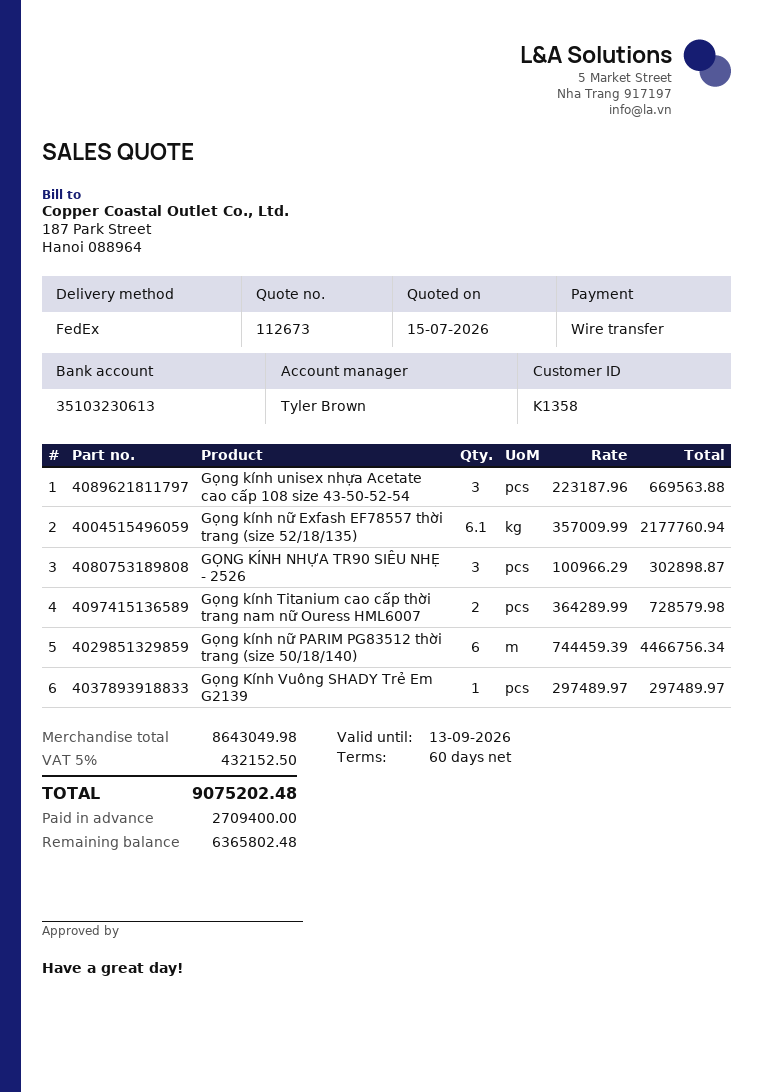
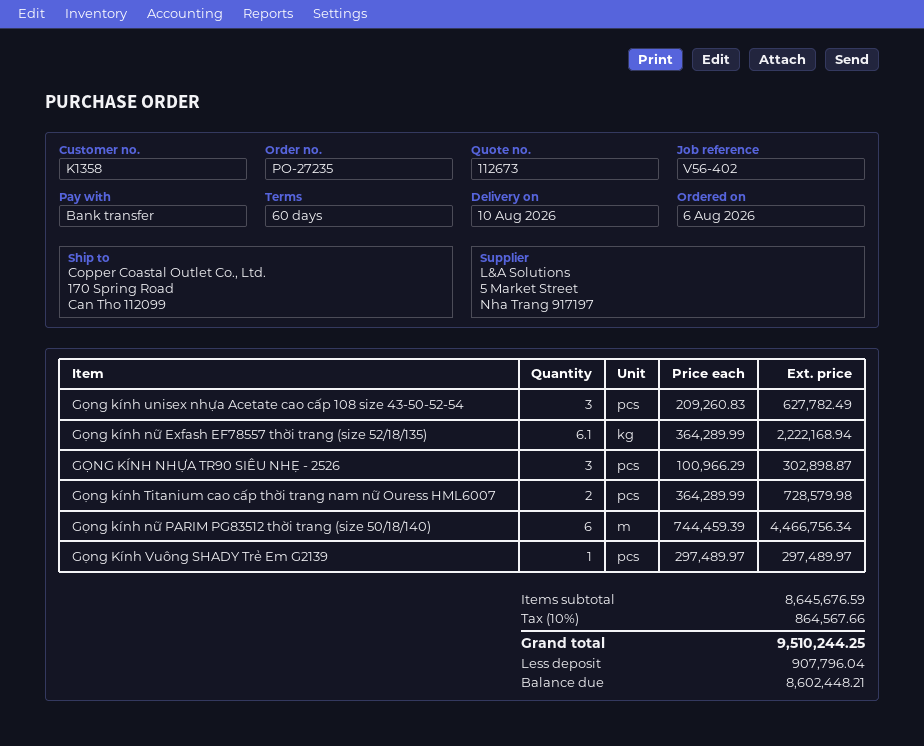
Gọng kính unisex nhựa Acetate cao cấp 108 size 43-50-52-54: 3 x 223187.96 = 669563.88 -> 3 x 209260.83 = 627782.49
Gọng kính nữ Exfash EF78557 thời trang (size 52/18/135): 6.1 x 357009.99 = 2177760.94 -> 6.1 x 364289.99 = 2222168.94
subtotal: 8643049.98 -> 8645676.59
tax: 5% = 432152.50 -> 10% = 864567.66
total: 9075202.48 -> 9510244.25
deposit: 2709400.00 -> 907796.04
balance: 6365802.48 -> 8602448.21

